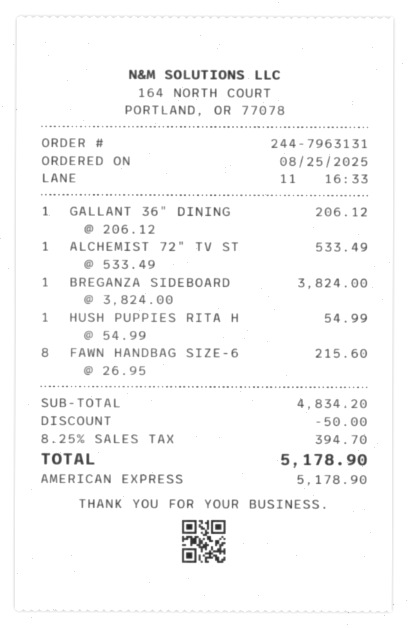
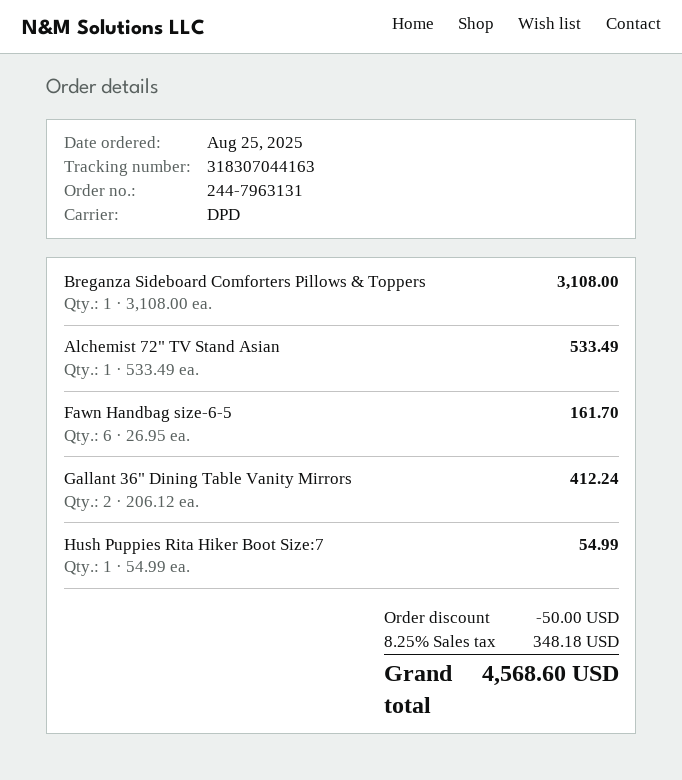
GALLANT 36" DINING: 1 x 206.12 = 206.12 -> 2 x 206.12 = 412.24
BREGANZA SIDEBOARD: 1 x 3824.00 = 3824.00 -> 1 x 3108.00 = 3108.00
FAWN HANDBAG SIZE-6: 8 x 26.95 = 215.60 -> 6 x 26.95 = 161.70
tax: 8.25% = 394.70 -> 8.25% = 348.18
total: 5178.90 -> 4568.60

